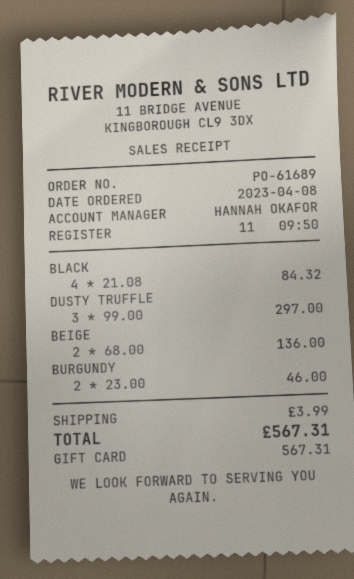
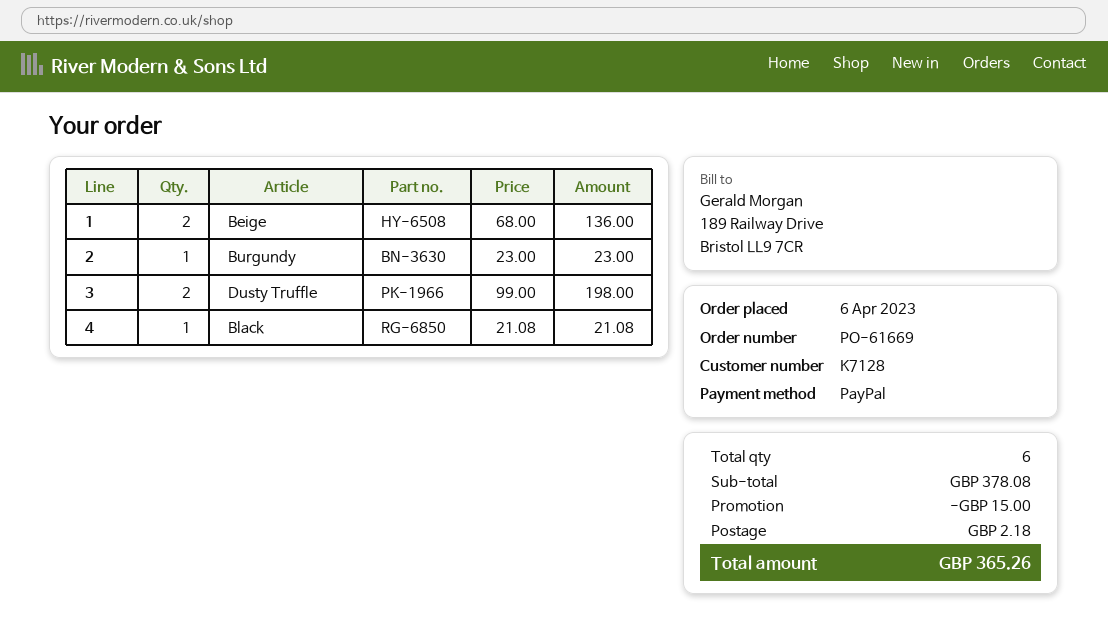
order number: PO-61689 -> PO-61669
order date: 2023-04-08 -> 2023-04-06
payment method: gift card -> PayPal
BLACK: 4 x 21.08 = 84.32 -> 1 x 21.08 = 21.08
DUSTY TRUFFLE: 3 x 99.00 = 297.00 -> 2 x 99.00 = 198.00
BURGUNDY: 2 x 23.00 = 46.00 -> 1 x 23.00 = 23.00
discount: none -> 15.00
shipping: 3.99 -> 2.18
total: 567.31 -> 365.26

